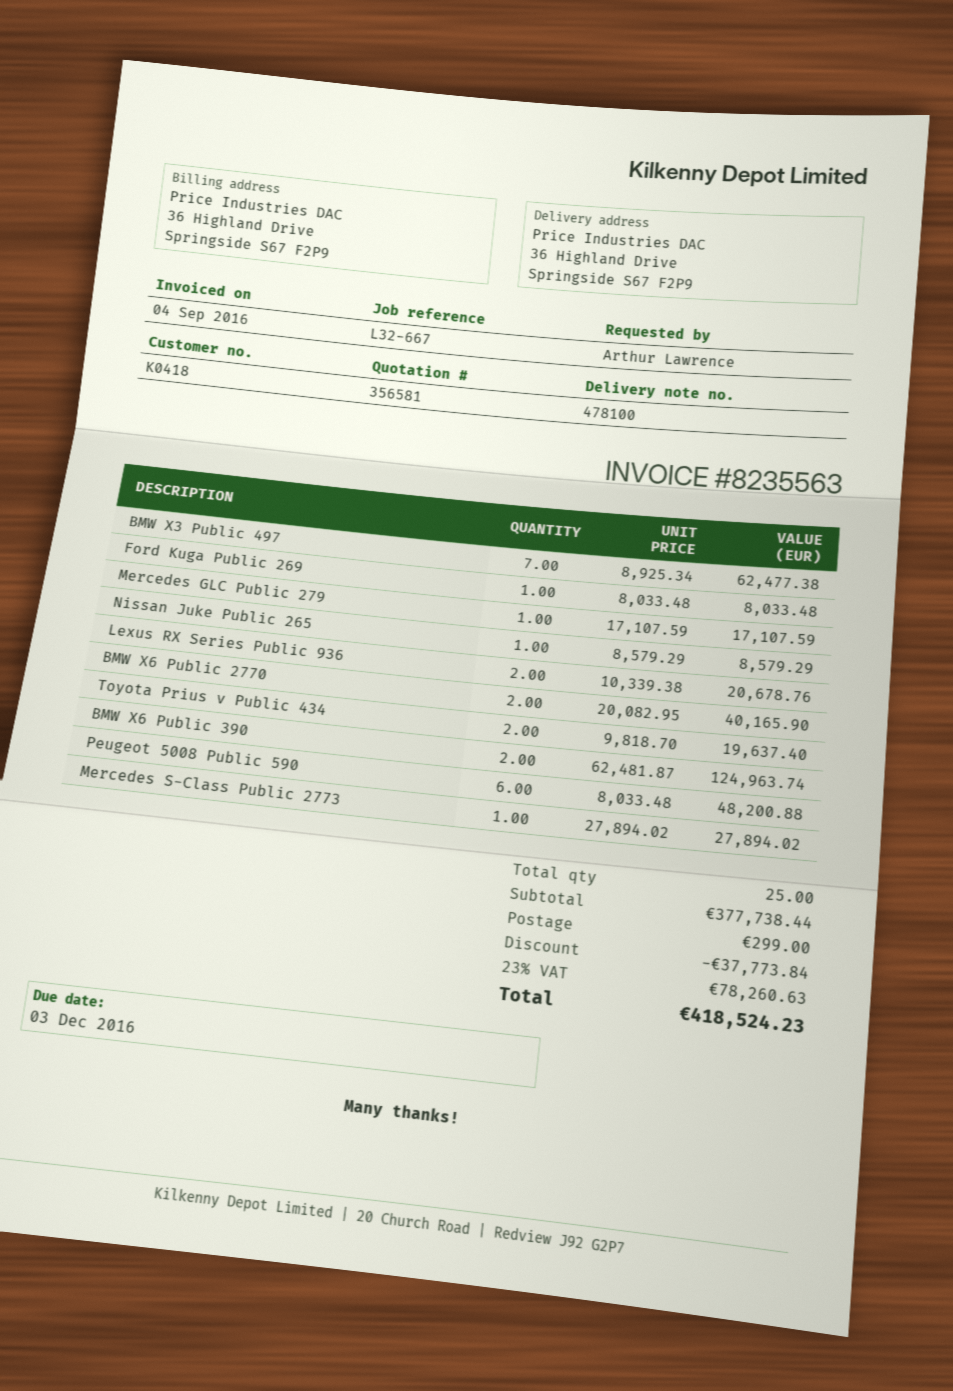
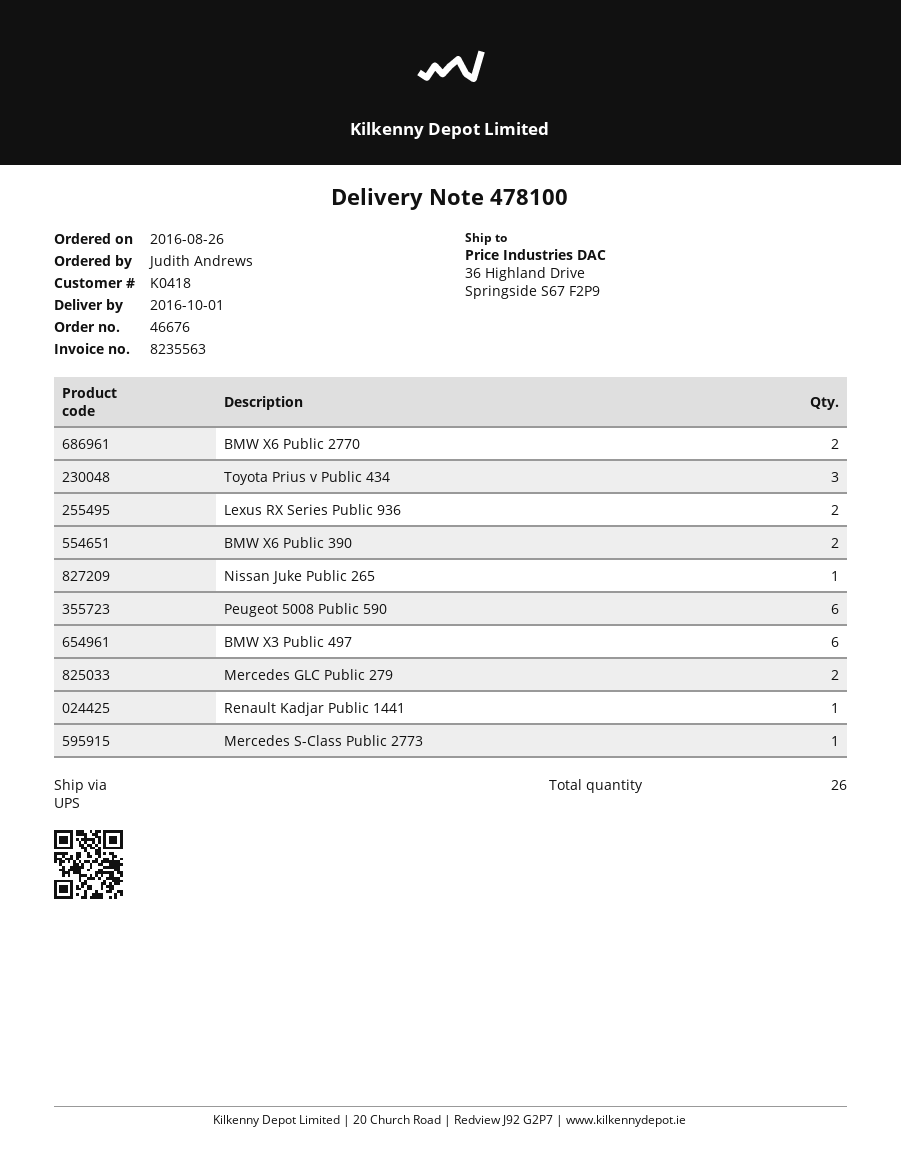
ordered by: Arthur Lawrence -> Judith Andrews
BMW X3 Public 497: 7 -> 6
Ford Kuga Public 269: 1 -> none
Mercedes GLC Public 279: 1 -> 2
Toyota Prius v Public 434: 2 -> 3
Renault Kadjar Public 1441: none -> 1
total quantity: 25 -> 26

